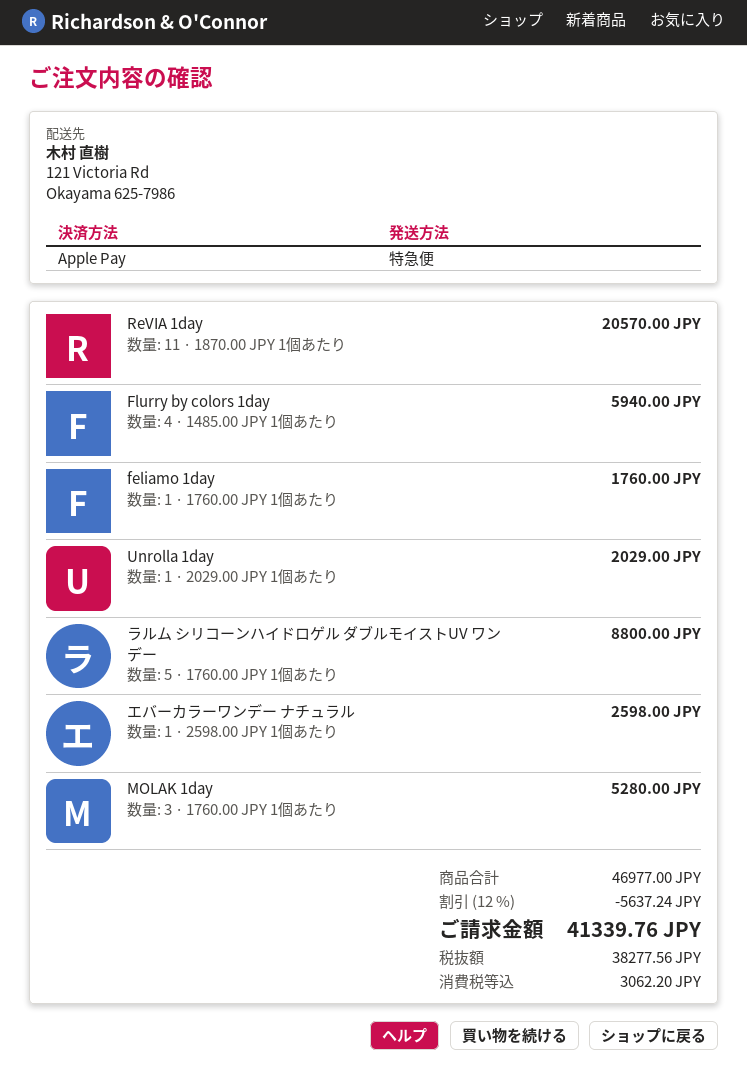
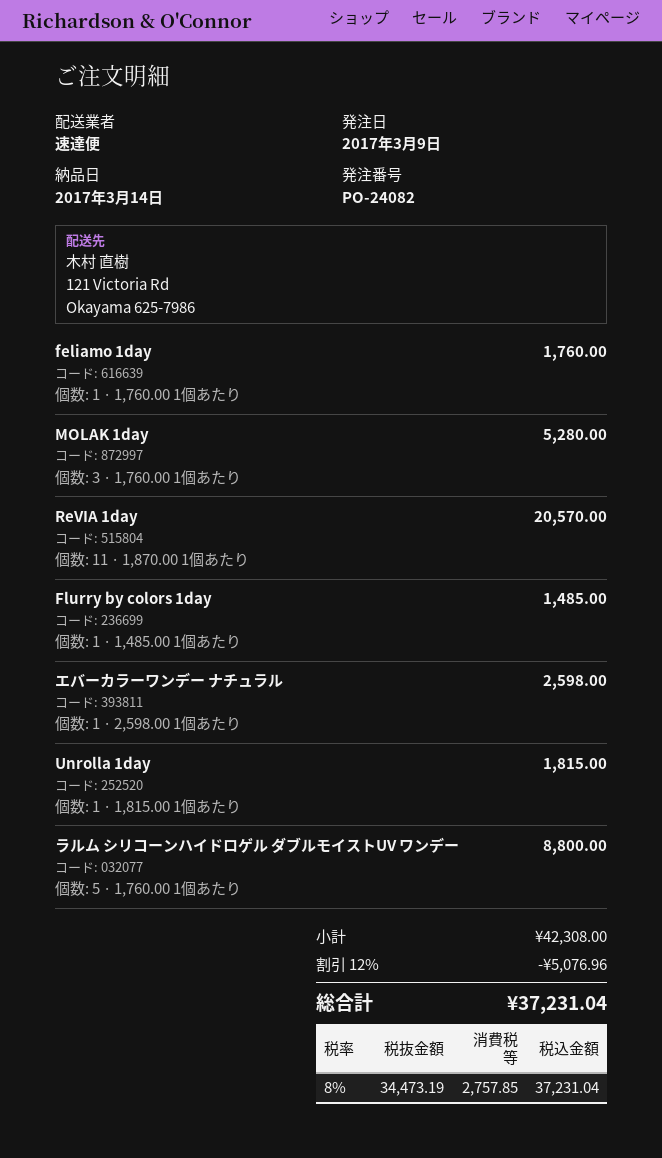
Flurry by colors 1day: 4 x 1485.00 = 5940.00 -> 1 x 1485.00 = 1485.00
Unrolla 1day: 1 x 2029.00 = 2029.00 -> 1 x 1815.00 = 1815.00
subtotal: 46977.00 -> 42308.00
discount: 12% = 5637.24 -> 12% = 5076.96
net: 38277.56 -> 34473.19
tax: 3062.20 -> 2757.85
total: 41339.76 -> 37231.04

